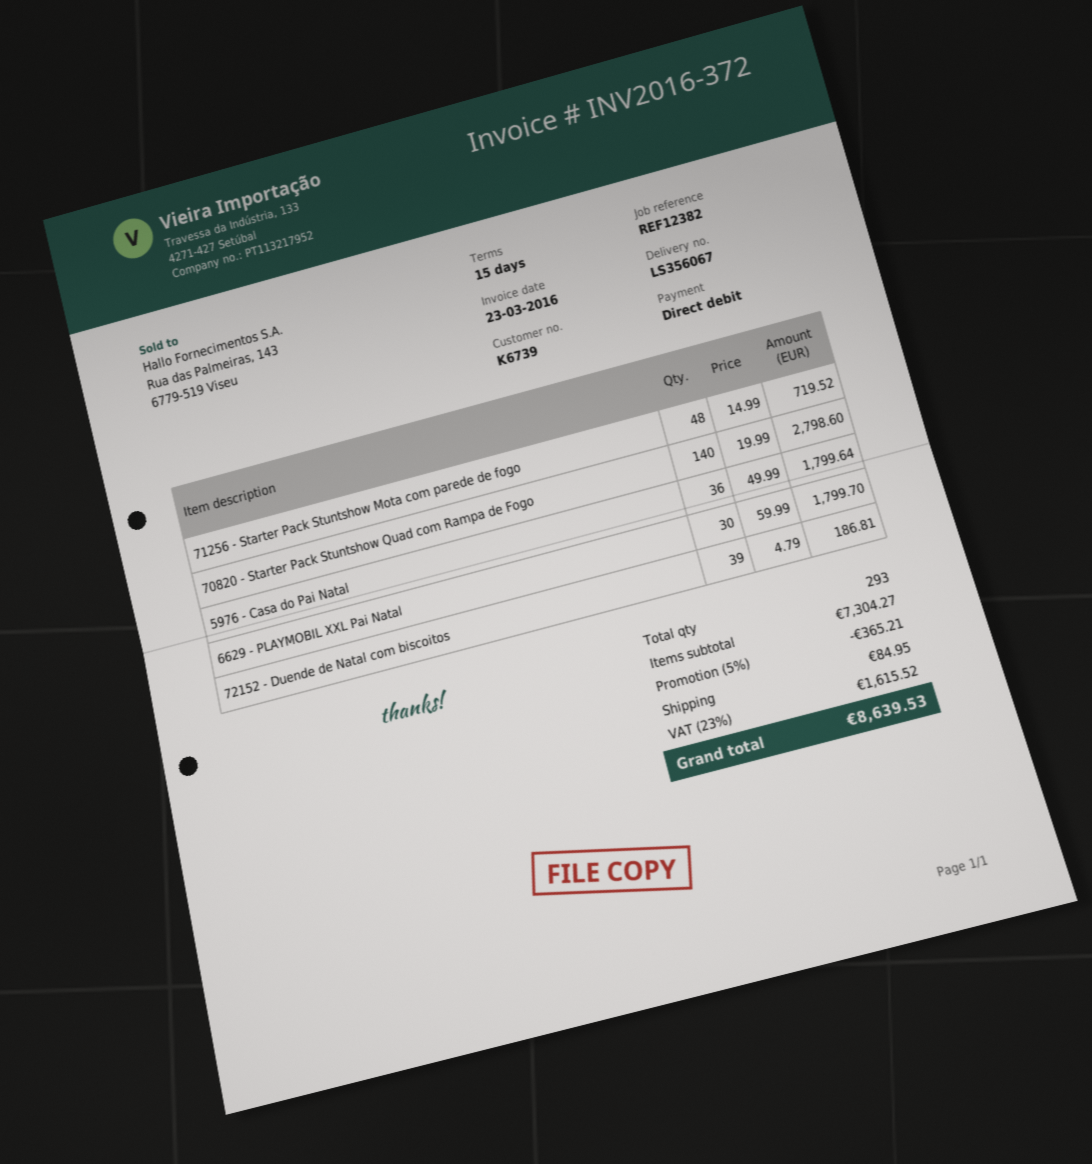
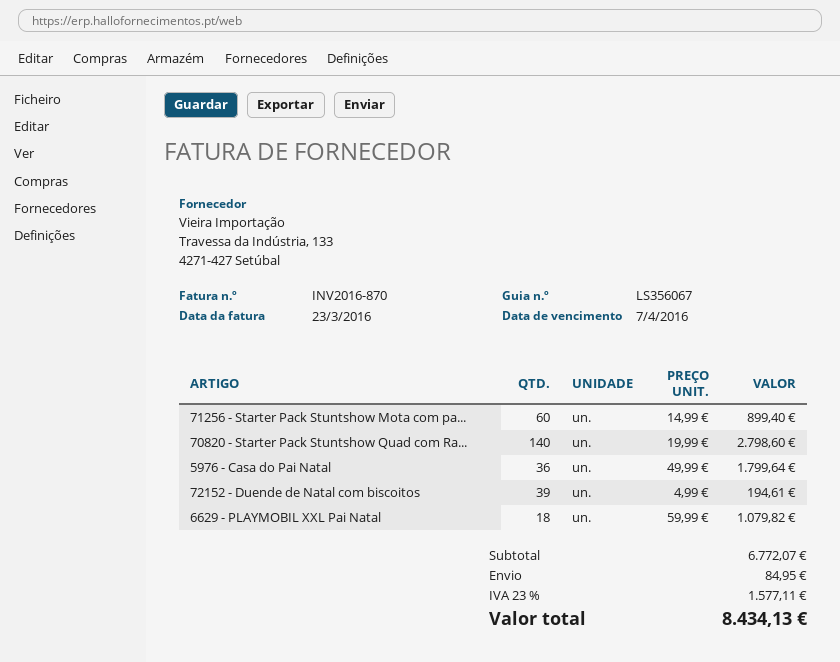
invoice number: INV2016-372 -> INV2016-870
71256 - Starter Pack Stuntshow Mota com parede de fogo: 48 x 14.99 = 719.52 -> 60 x 14.99 = 899.40
6629 - PLAYMOBIL XXL Pai Natal: 30 x 59.99 = 1799.70 -> 18 x 59.99 = 1079.82
72152 - Duende de Natal com biscoitos: 39 x 4.79 = 186.81 -> 39 x 4.99 = 194.61
subtotal: 7304.27 -> 6772.07
discount: 5% = 365.21 -> none
tax: 23% = 1615.52 -> 23% = 1577.11
total: 8639.53 -> 8434.13

